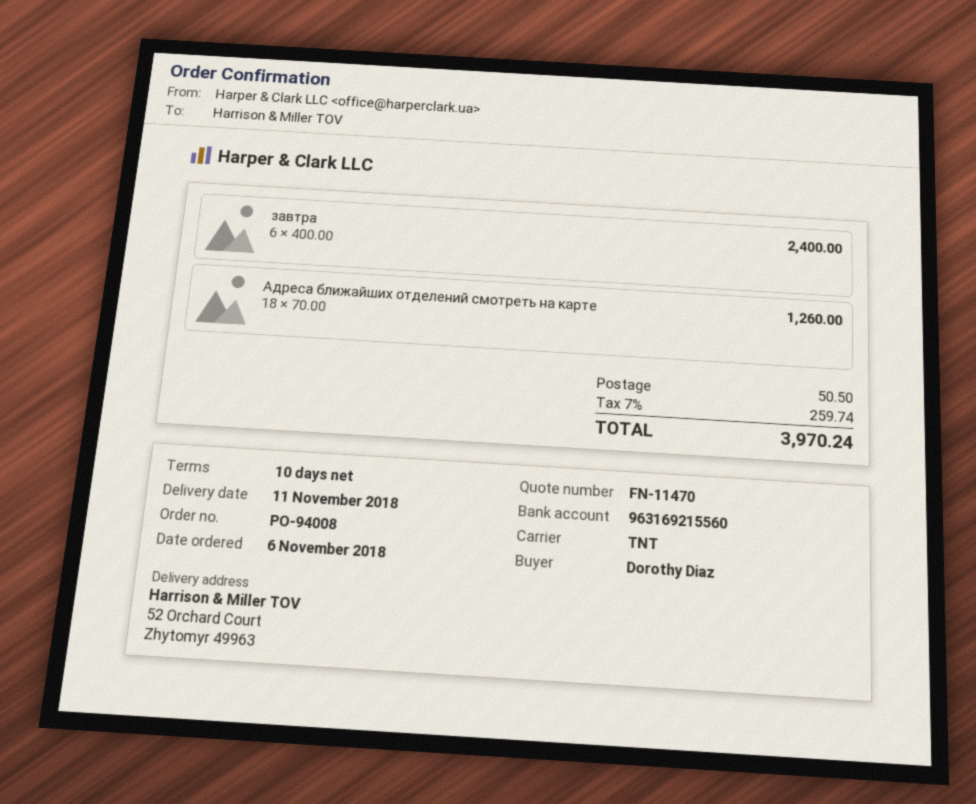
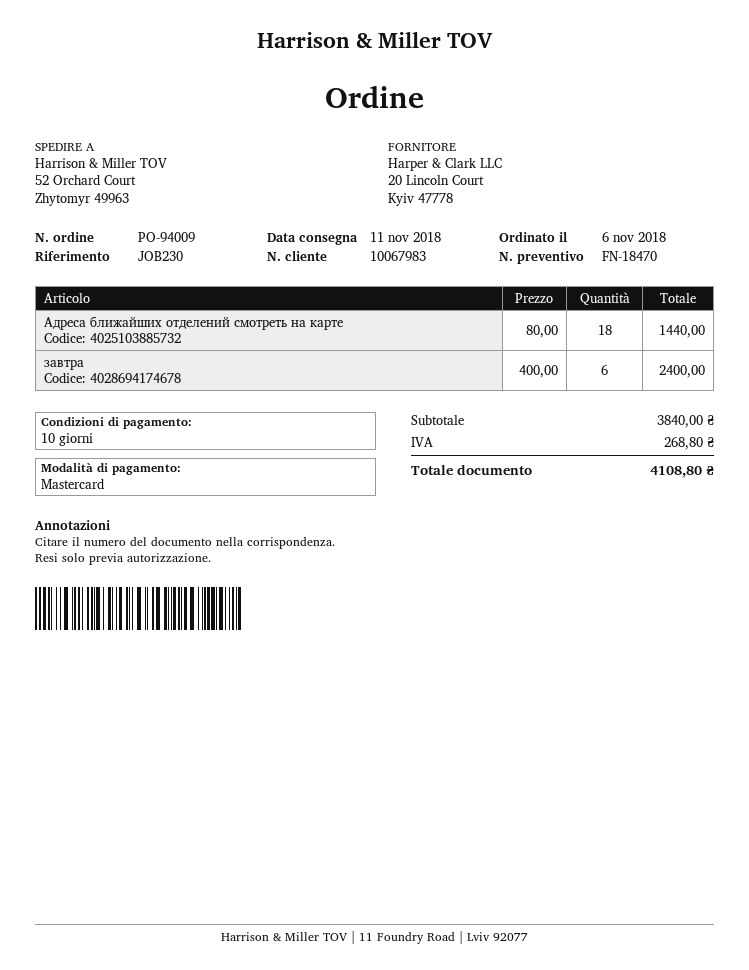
quote number: FN-11470 -> FN-18470
order number: PO-94008 -> PO-94009
Адреса ближайших отделений смотреть на карте: 18 x 70.00 = 1260.00 -> 18 x 80.00 = 1440.00
shipping: 50.50 -> none
tax: 259.74 -> 268.80
total: 3970.24 -> 4108.80

